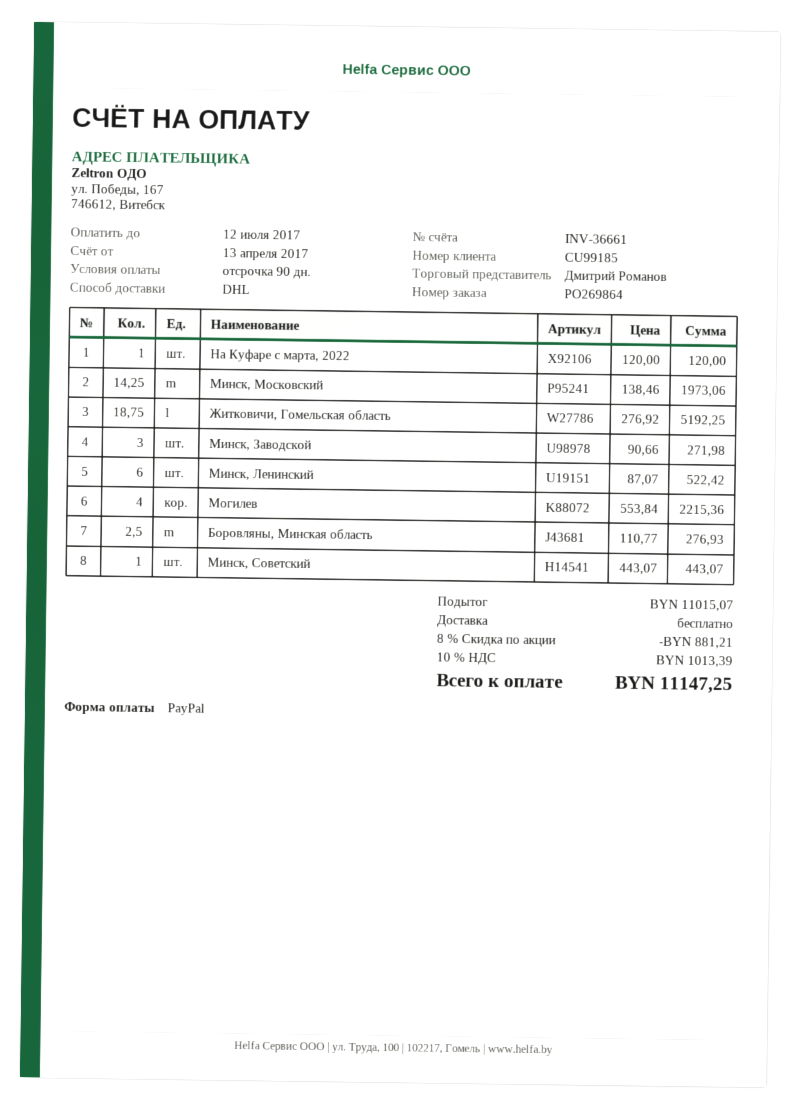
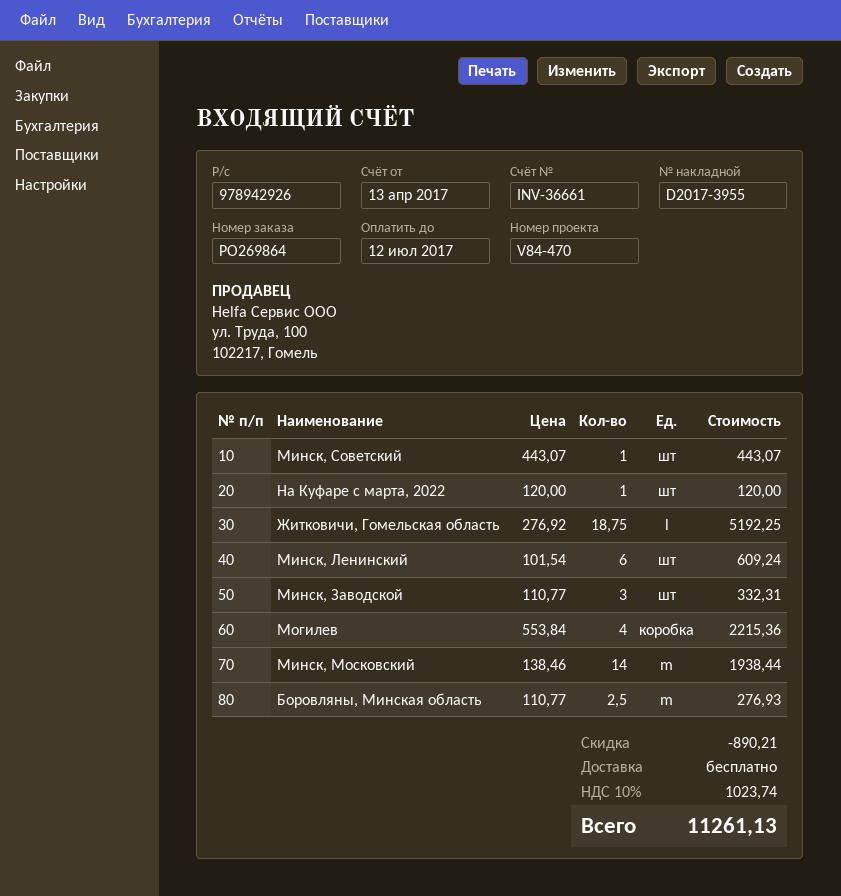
Минск, Московский: 14.25 x 138.46 = 1973.06 -> 14 x 138.46 = 1938.44
Минск, Заводской: 3 x 90.66 = 271.98 -> 3 x 110.77 = 332.31
Минск, Ленинский: 6 x 87.07 = 522.42 -> 6 x 101.54 = 609.24
discount: 881.21 -> 890.21
tax: 10% = 1013.39 -> 10% = 1023.74
total: 11147.25 -> 11261.13

